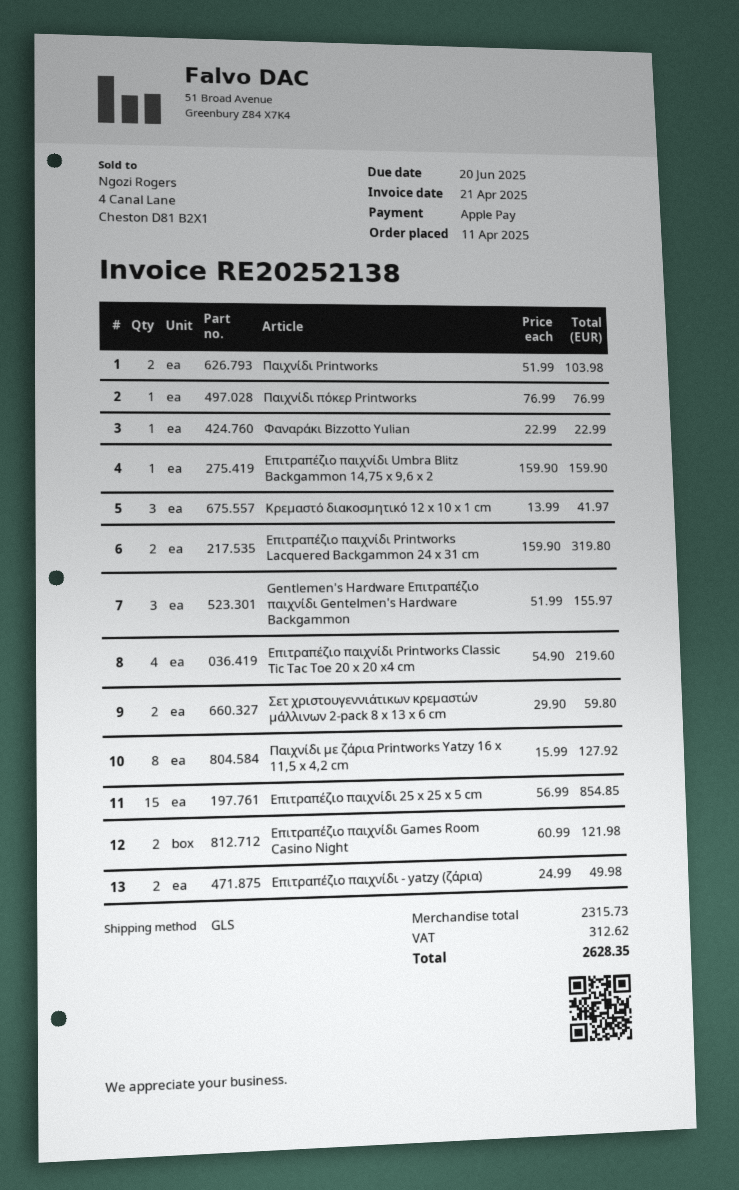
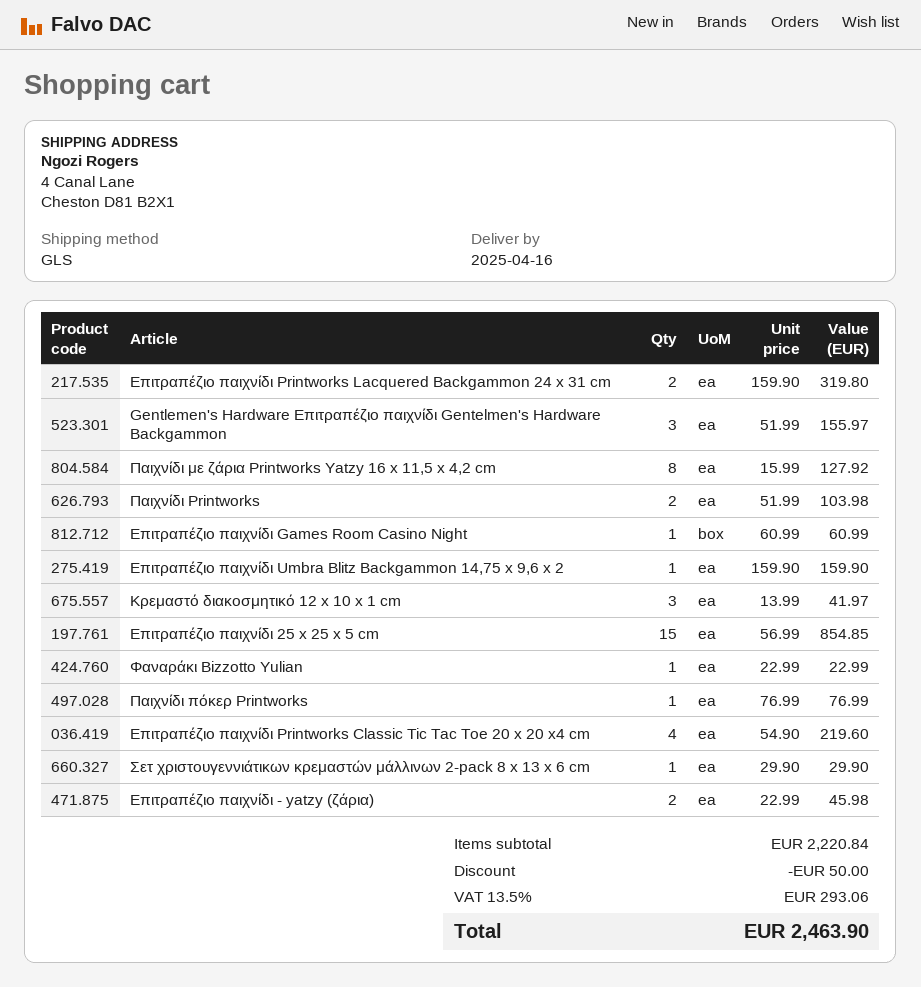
Σετ χριστουγεννιάτικων κρεμαστών μάλλινων 2-pack 8 x 13 x 6 cm: 2 x 29.90 = 59.80 -> 1 x 29.90 = 29.90
Επιτραπέζιο παιχνίδι Games Room Casino Night: 2 x 60.99 = 121.98 -> 1 x 60.99 = 60.99
Επιτραπέζιο παιχνίδι - yatzy (ζάρια): 2 x 24.99 = 49.98 -> 2 x 22.99 = 45.98
subtotal: 2315.73 -> 2220.84
discount: none -> 50.00
tax: 312.62 -> 293.06
total: 2628.35 -> 2463.90

